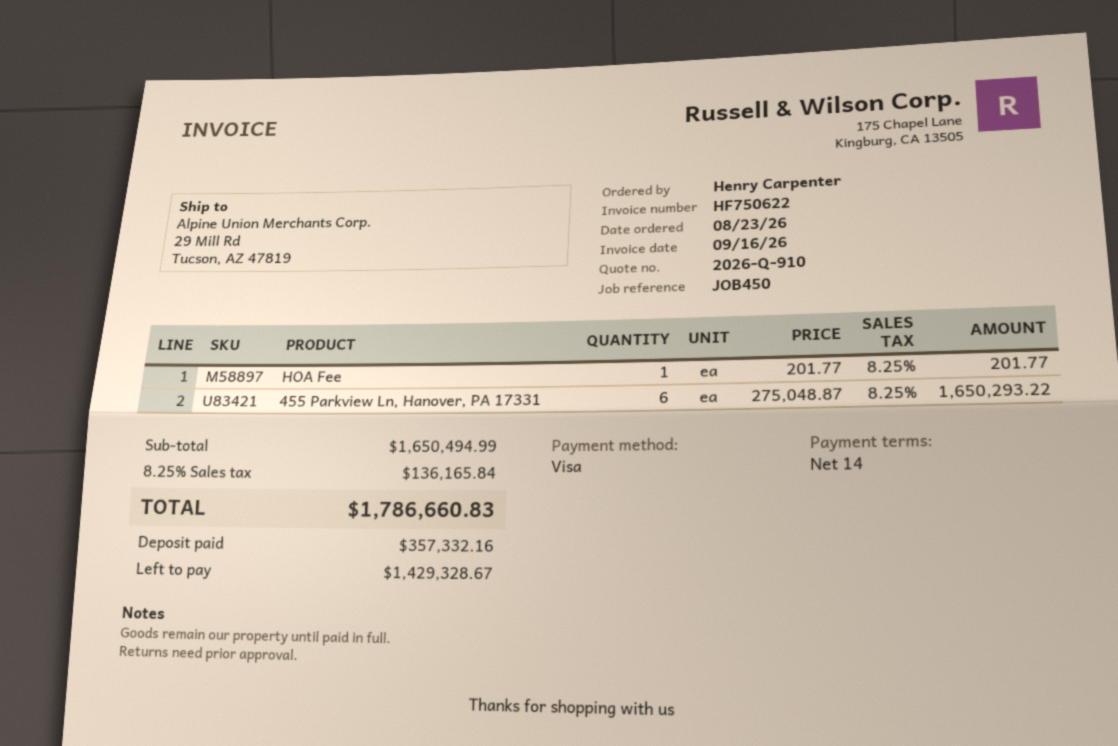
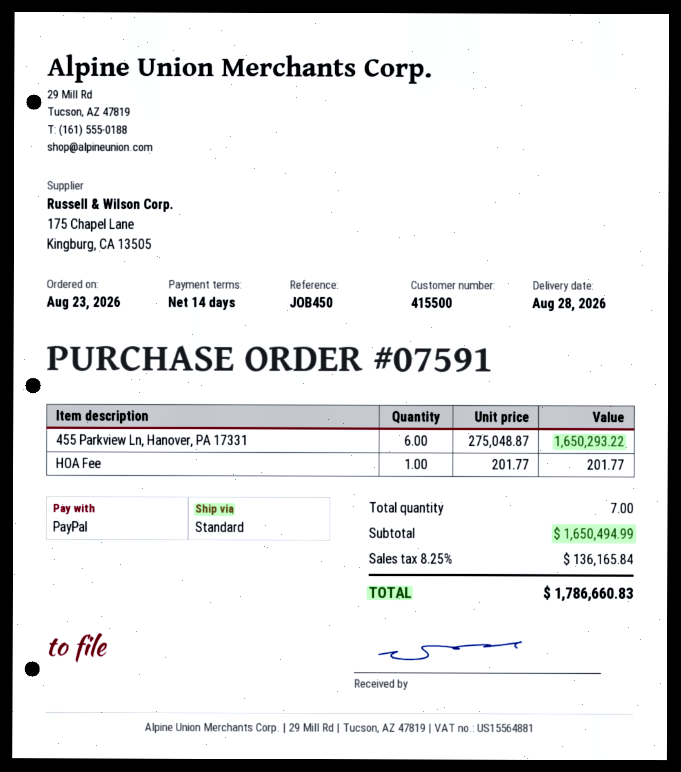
payment method: Visa -> PayPal

